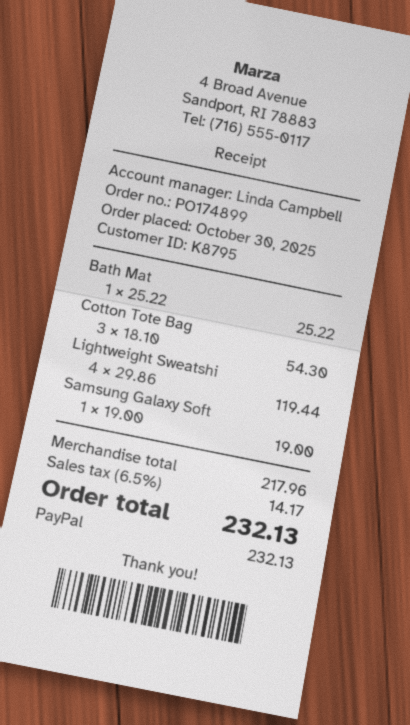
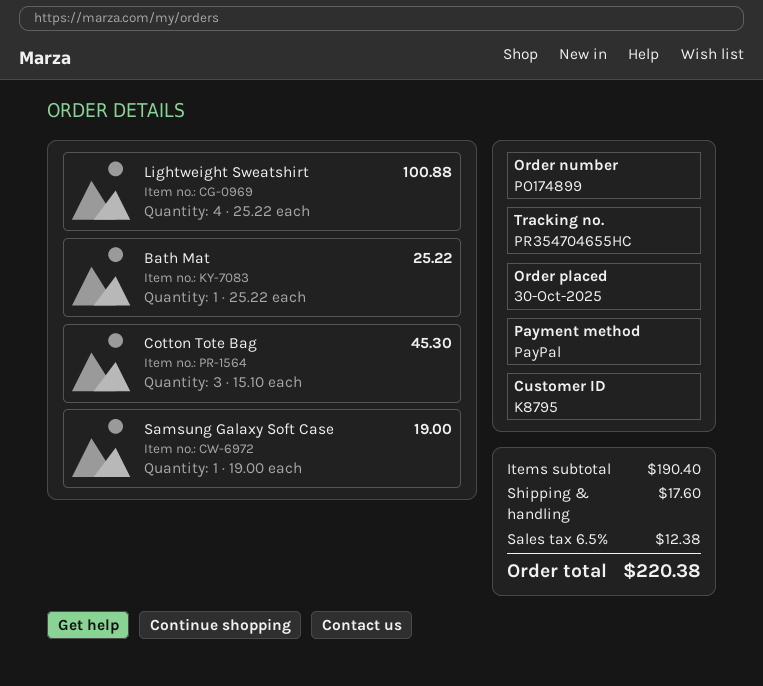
Cotton Tote Bag: 3 x 18.10 = 54.30 -> 3 x 15.10 = 45.30
Lightweight Sweatshi: 4 x 29.86 = 119.44 -> 4 x 25.22 = 100.88
subtotal: 217.96 -> 190.40
shipping: none -> 17.60
tax: 6.5% = 14.17 -> 6.5% = 12.38
total: 232.13 -> 220.38

